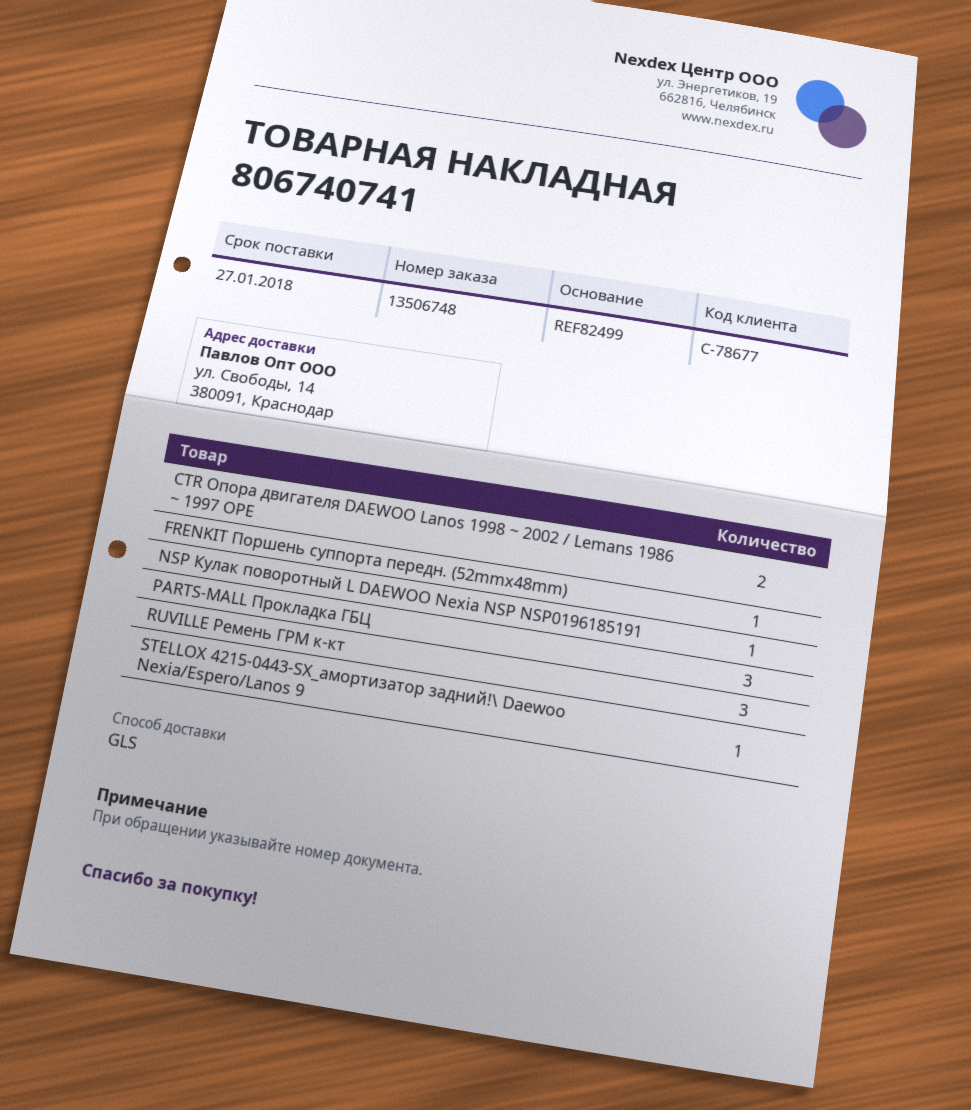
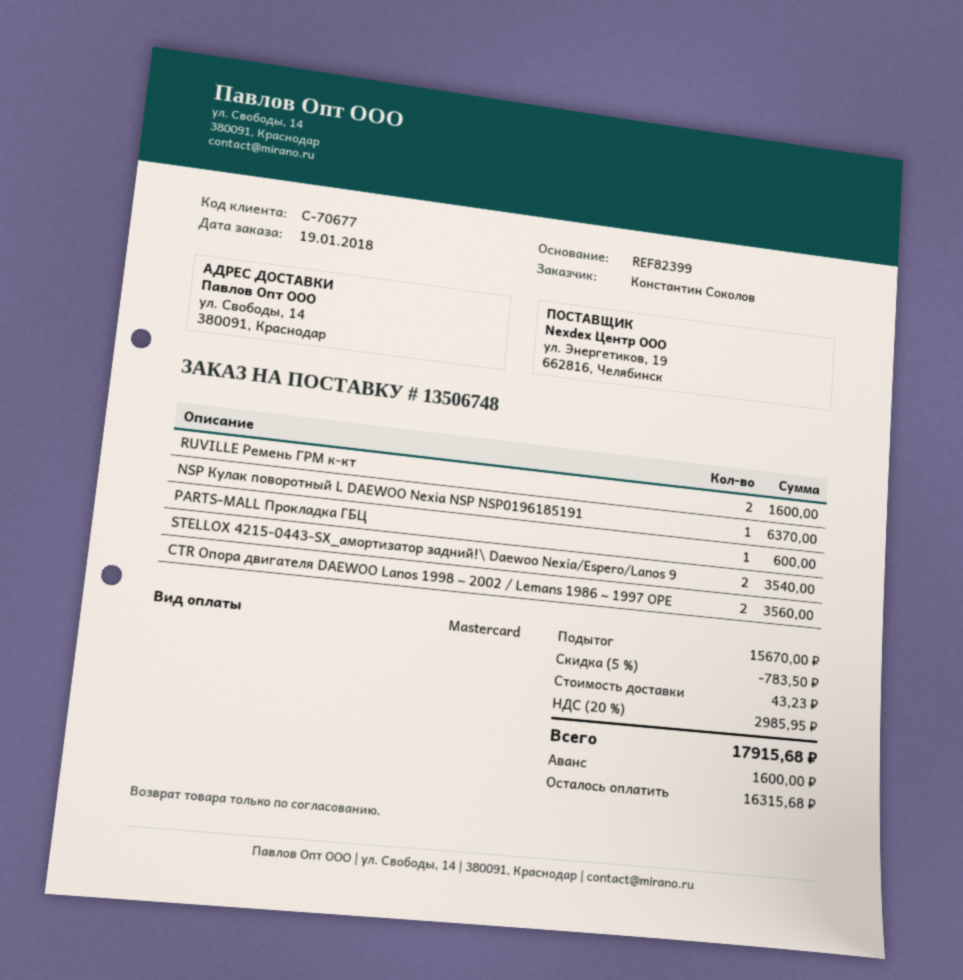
customer number: C-78677 -> C-70677
reference: REF82499 -> REF82399
FRENKIT Поршень суппорта передн. (52mmx48mm): 1 -> none
PARTS-MALL Прокладка ГБЦ: 3 -> 1
RUVILLE Ремень ГРМ к-кт: 3 -> 2
STELLOX 4215-0443-SX_амортизатор задний!\ Daewoo Nexia/Espero/Lanos 9: 1 -> 2

